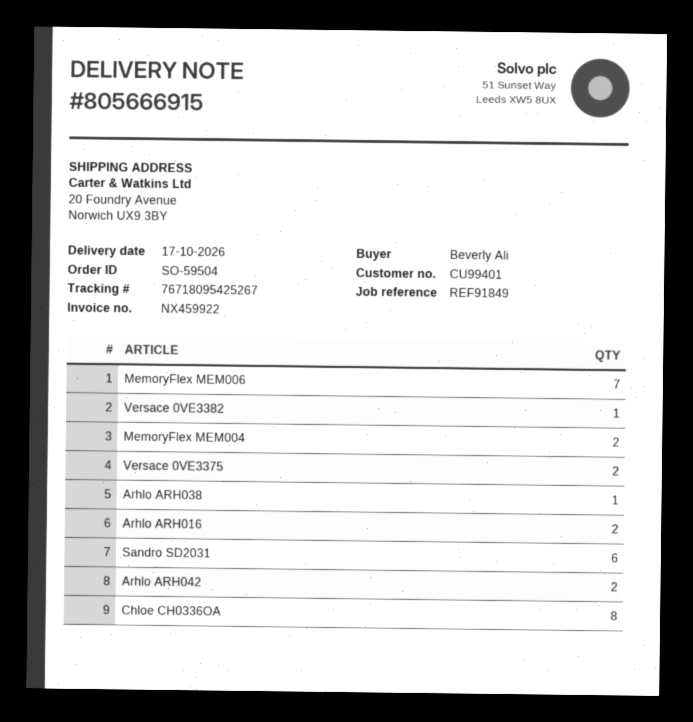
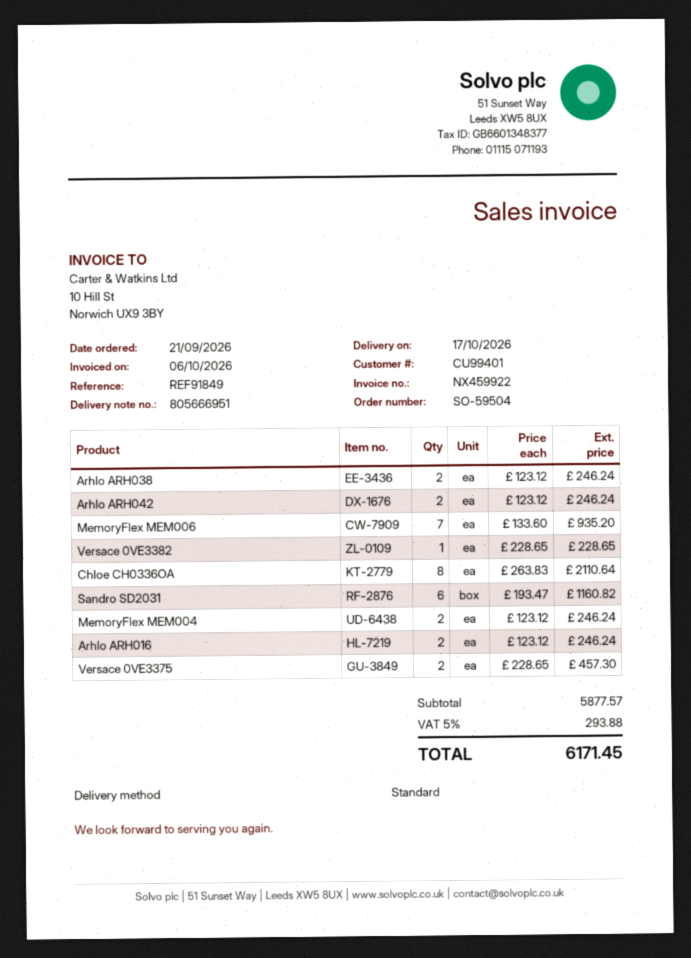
delivery note number: 805666915 -> 805666951
Arhlo ARH038: 1 -> 2

